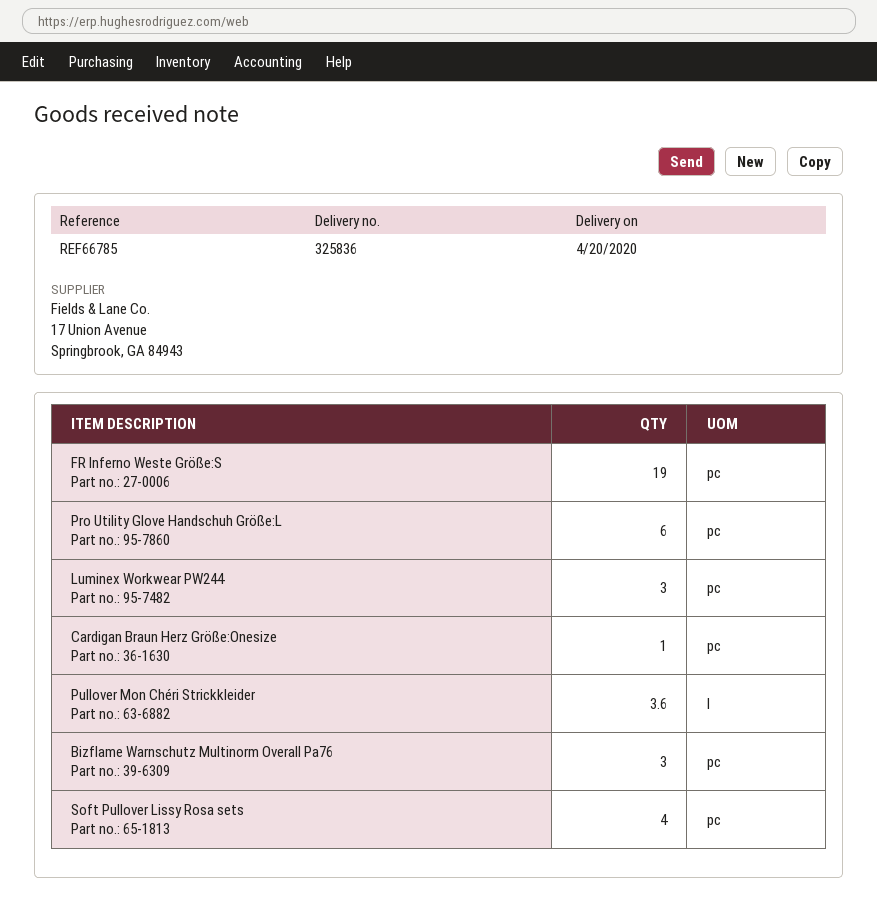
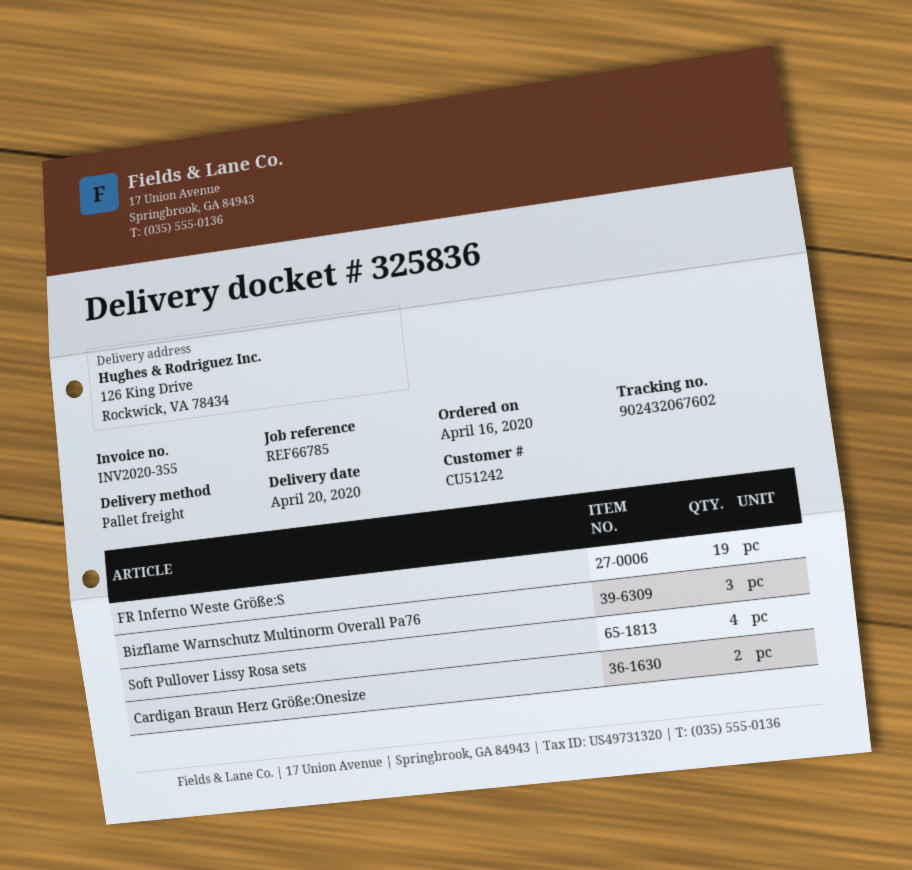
Pro Utility Glove Handschuh Größe:L: 6 -> none
Luminex Workwear PW244: 3 -> none
Cardigan Braun Herz Größe:Onesize: 1 -> 2
Pullover Mon Chéri Strickkleider: 3.6 -> none

